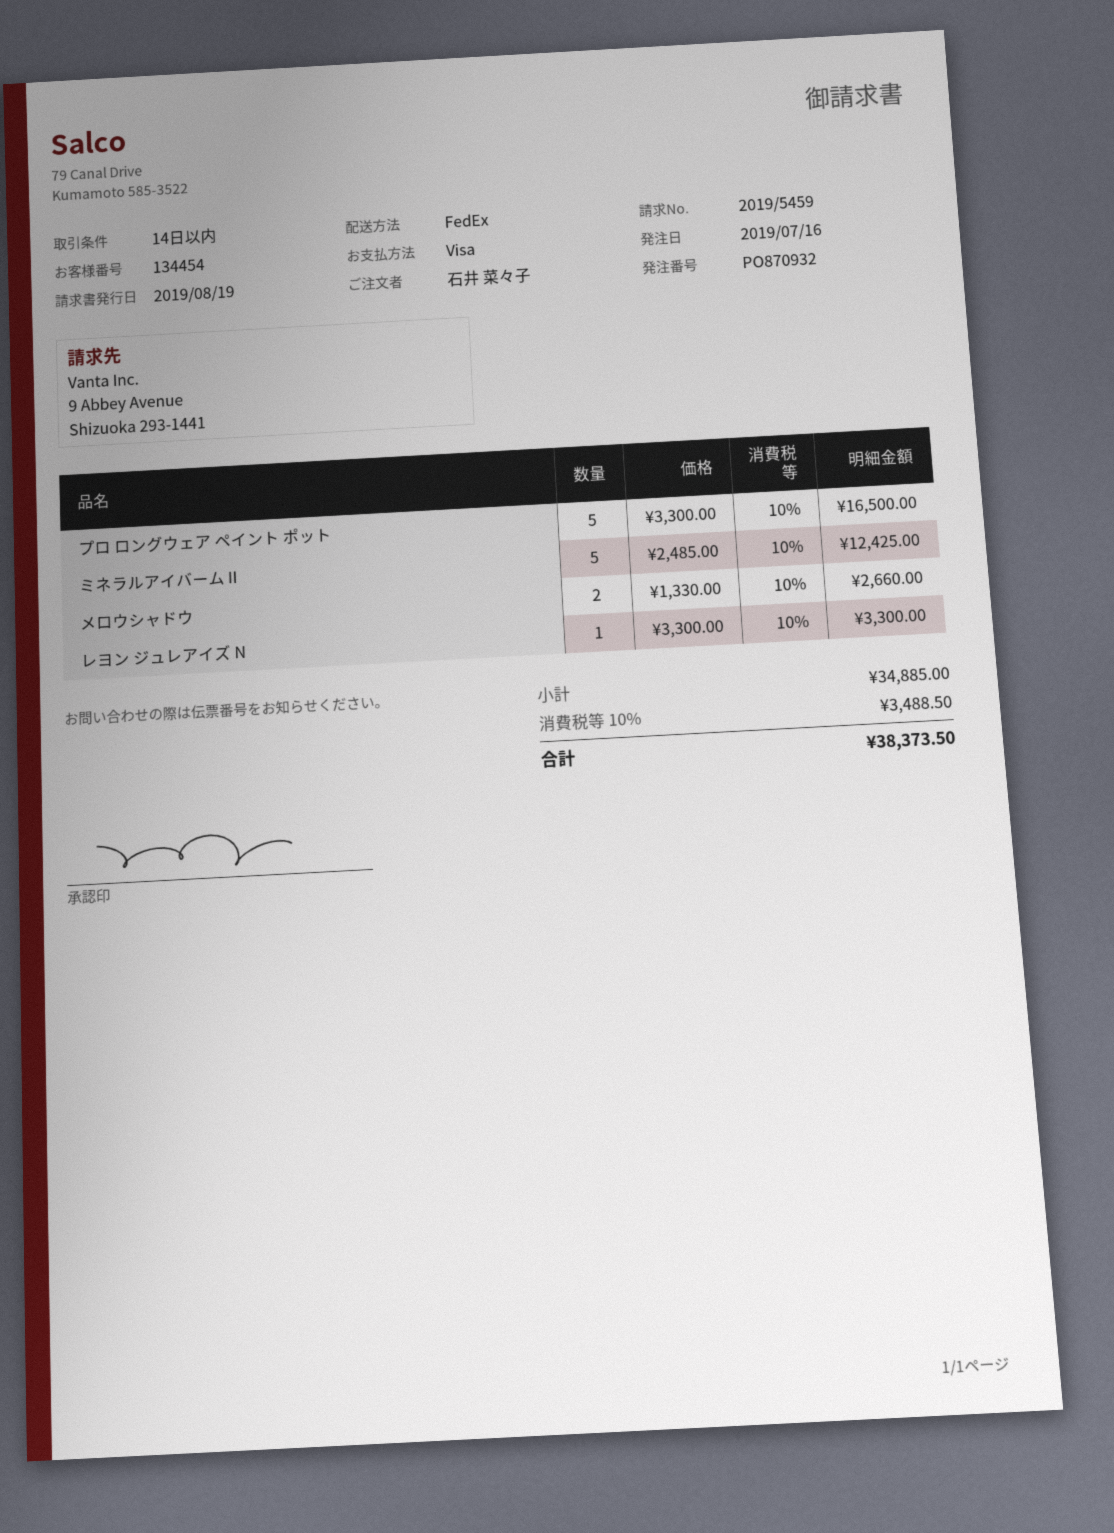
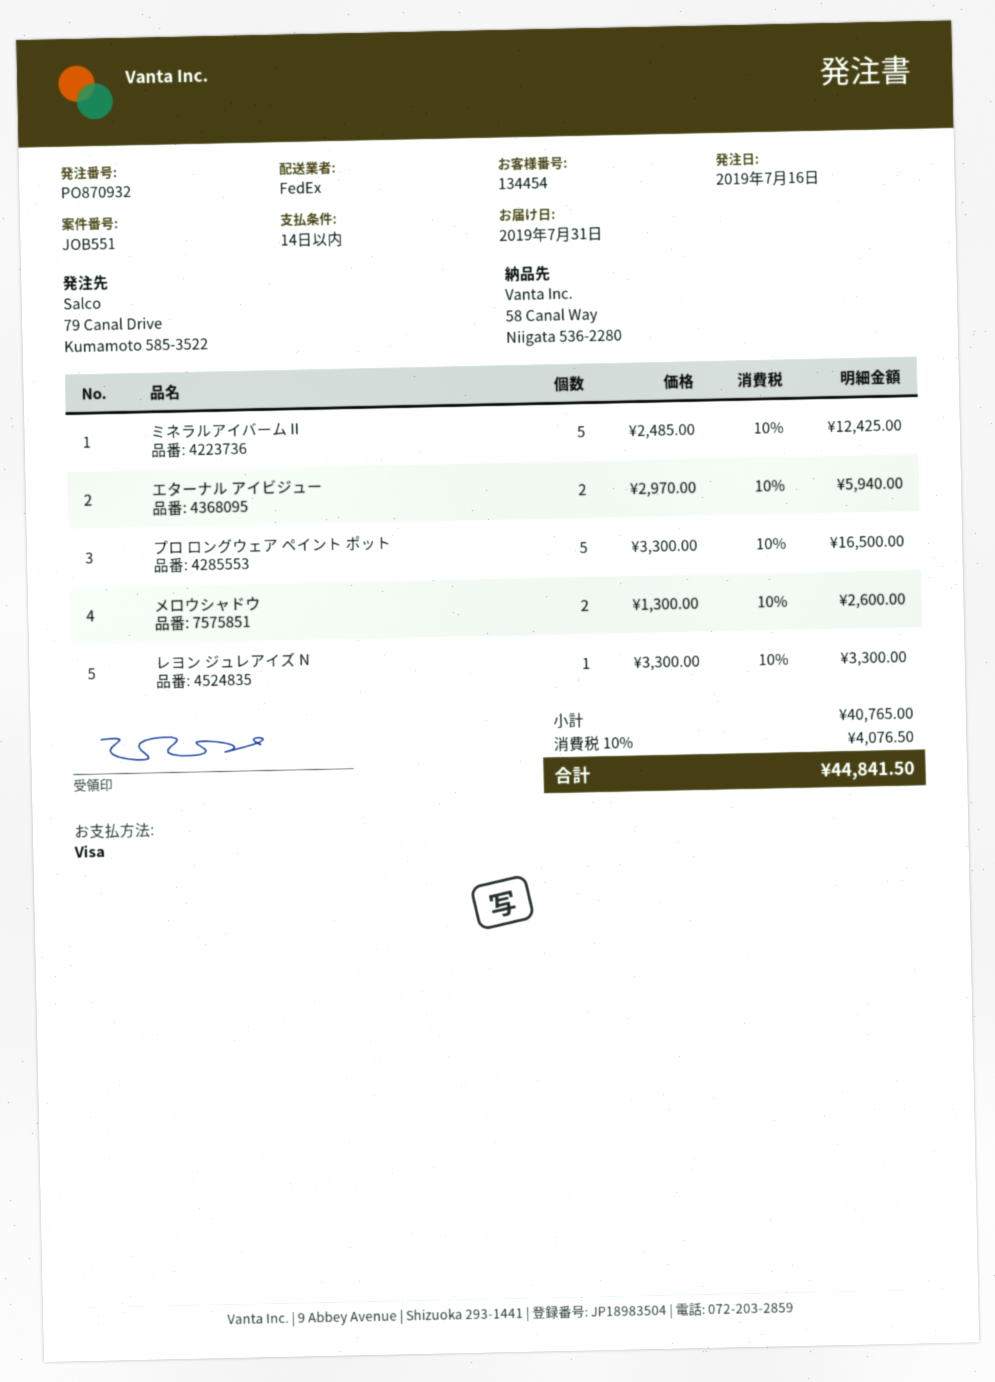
メロウシャドウ: 2 x 1330.00 = 2660.00 -> 2 x 1300.00 = 2600.00
エターナル アイビジュー: none -> 2 x 2970.00 = 5940.00
subtotal: 34885.00 -> 40765.00
tax: 10% = 3488.50 -> 10% = 4076.50
total: 38373.50 -> 44841.50

